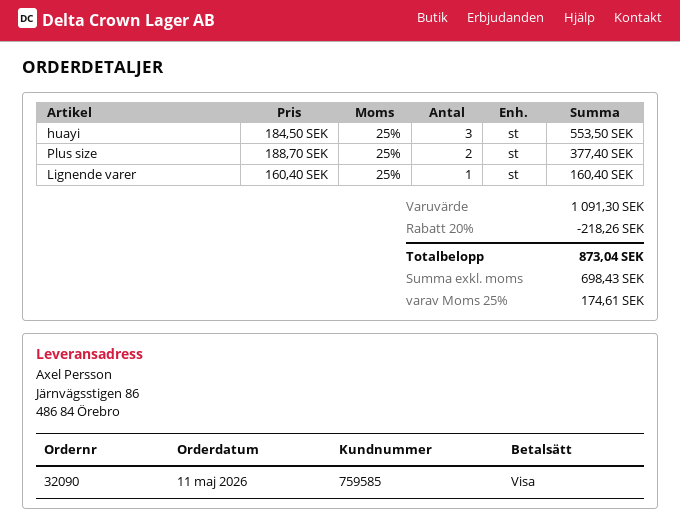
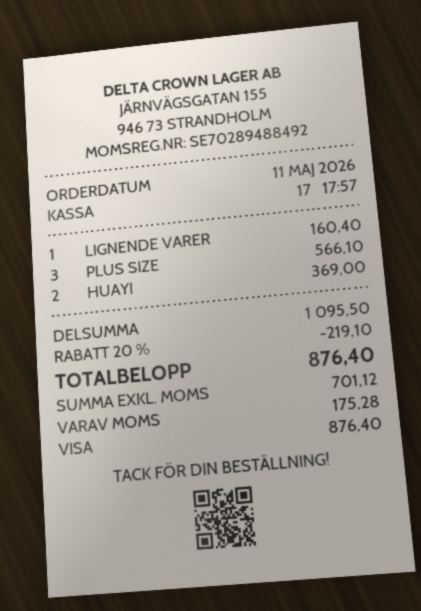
huayi: 3 for 553.50 -> 2 for 369.00
Plus size: 2 for 377.40 -> 3 for 566.10
subtotal: 1091.30 -> 1095.50
discount: 20% = 218.26 -> 20% = 219.10
net: 698.43 -> 701.12
tax: 174.61 -> 175.28
total: 873.04 -> 876.40

